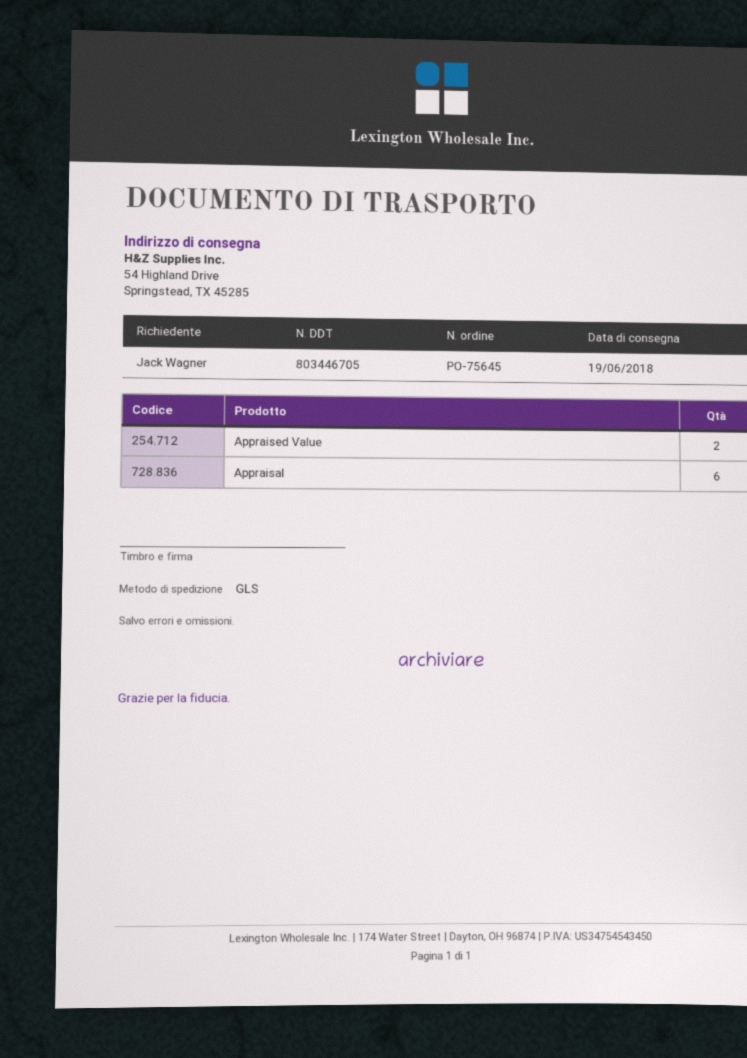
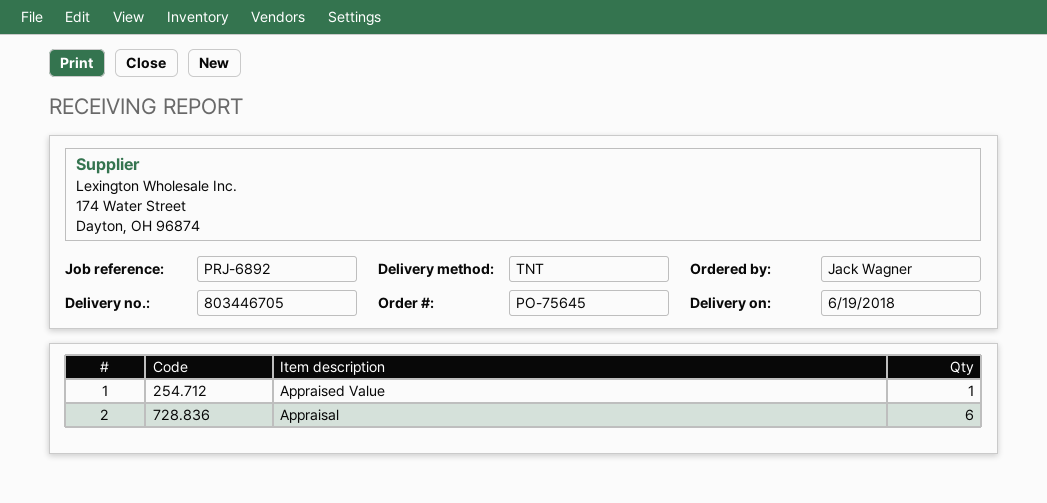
shipping method: GLS -> TNT
Appraised Value: 2 -> 1

